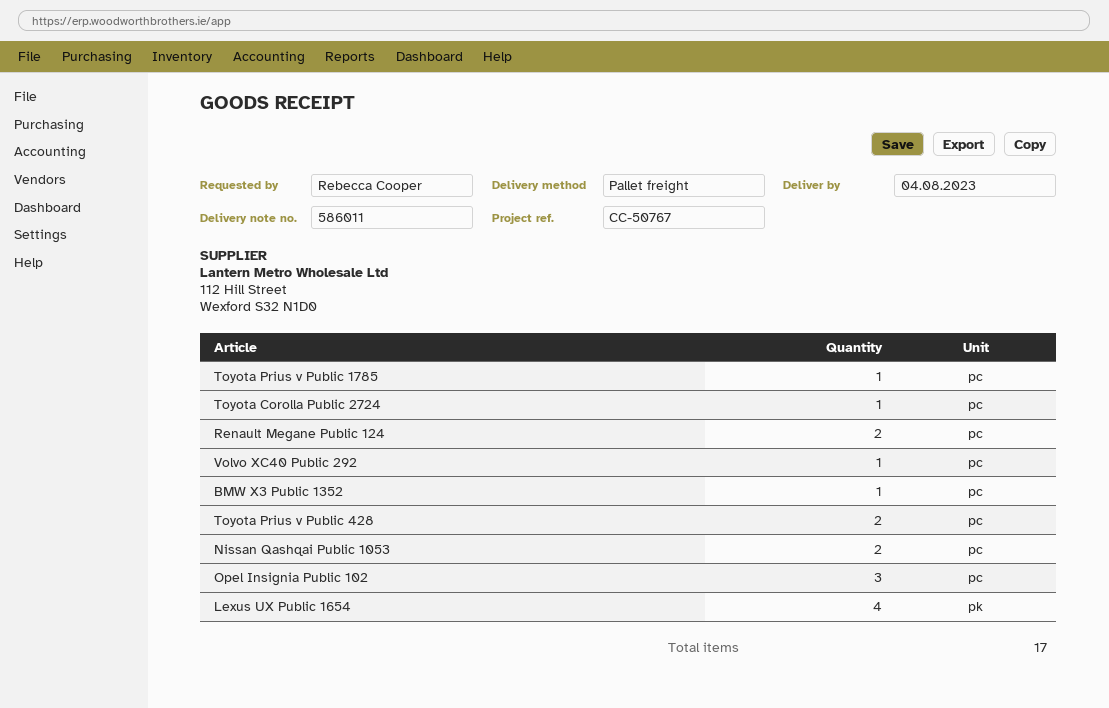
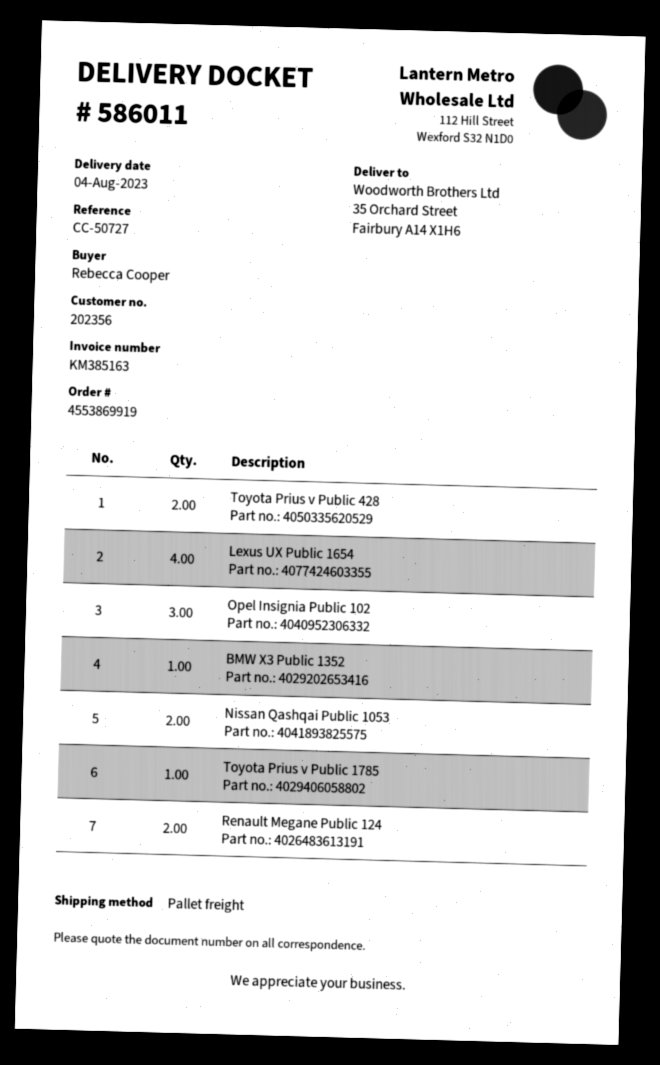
reference: CC-50767 -> CC-50727
Toyota Corolla Public 2724: 1 -> none
Volvo XC40 Public 292: 1 -> none

